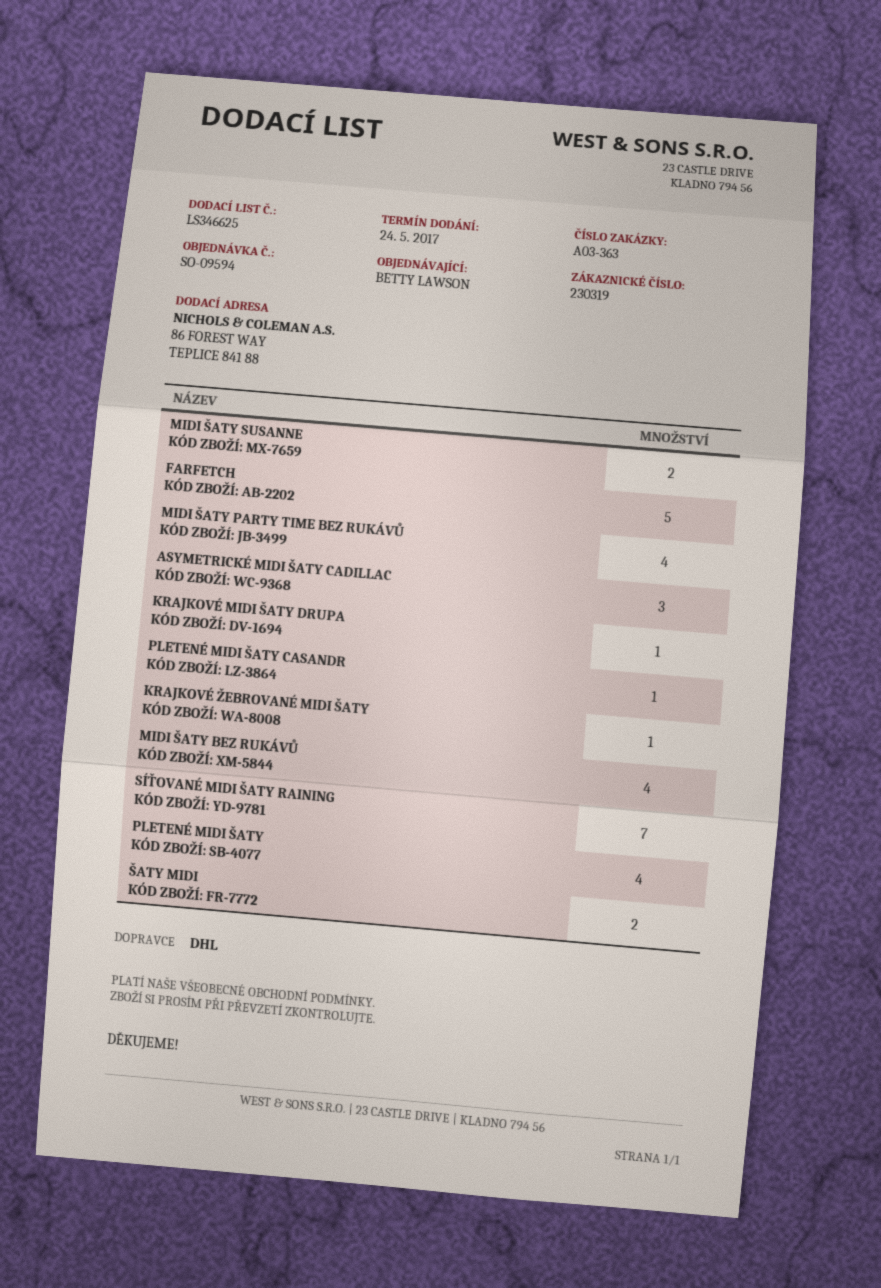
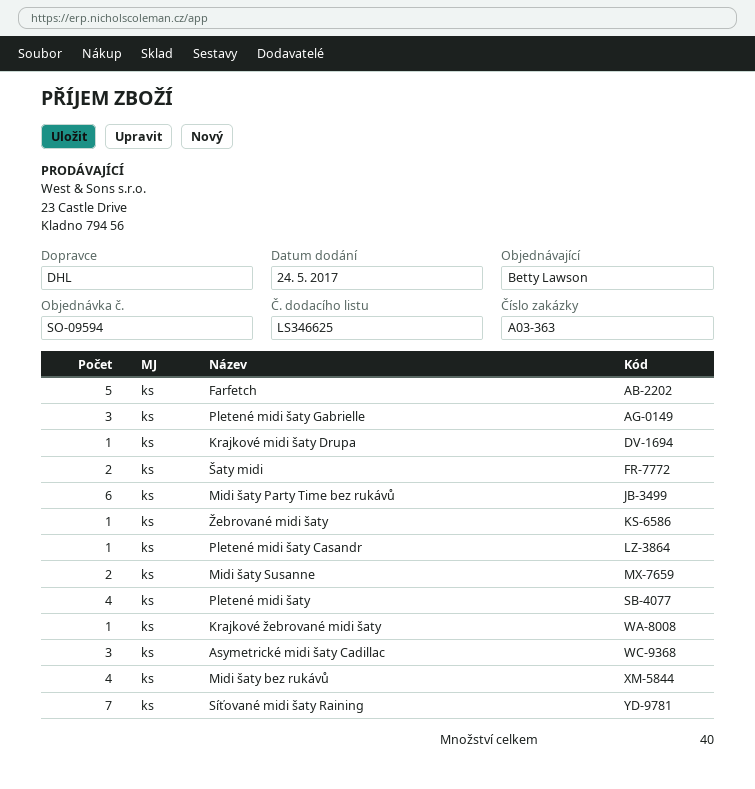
MIDI ŠATY PARTY TIME BEZ RUKÁVŮ: 4 -> 6
Pletené midi šaty Gabrielle: none -> 3
Žebrované midi šaty: none -> 1

